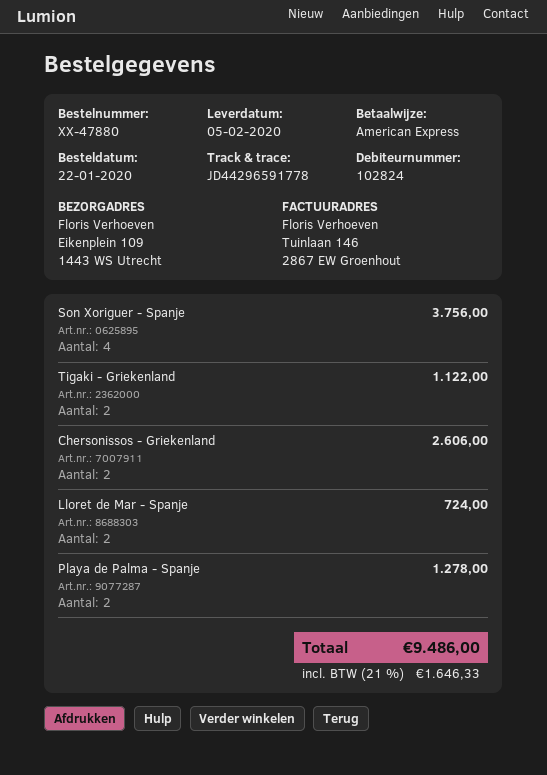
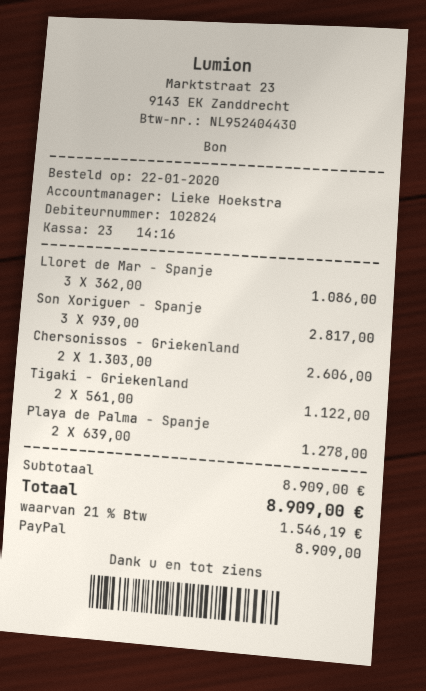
payment method: American Express -> PayPal
Son Xoriguer - Spanje: 4 for 3756.00 -> 3 for 2817.00
Lloret de Mar - Spanje: 2 for 724.00 -> 3 for 1086.00
tax: 21% = 1646.33 -> 21% = 1546.19
total: 9486.00 -> 8909.00

